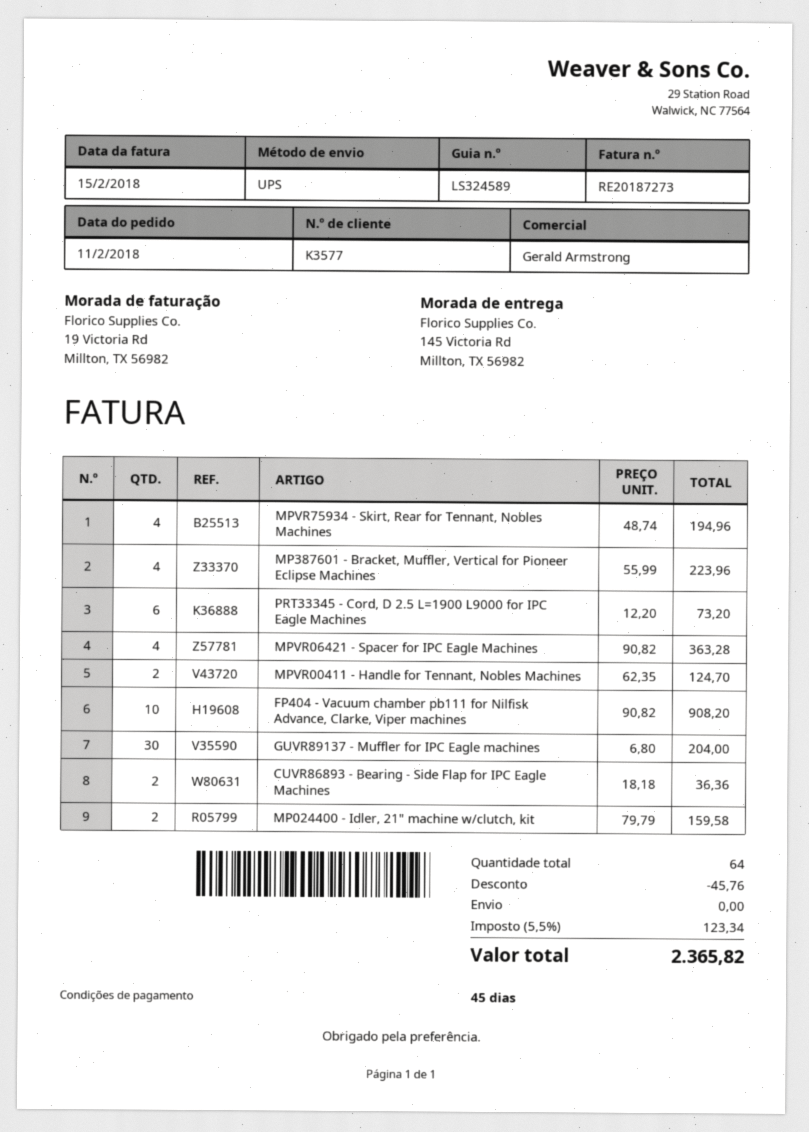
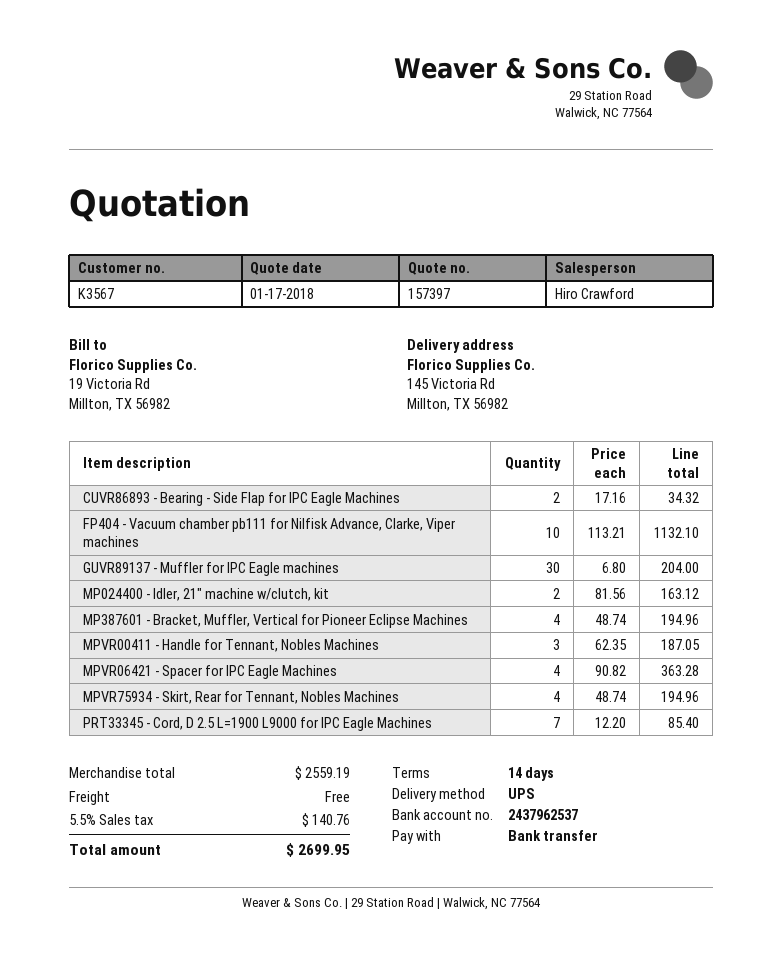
payment terms: 45 days -> 14 days
customer number: K3577 -> K3567
sales rep: Gerald Armstrong -> Hiro Crawford
MP387601 - Bracket, Muffler, Vertical for Pioneer Eclipse Machines: 4 x 55.99 = 223.96 -> 4 x 48.74 = 194.96
PRT33345 - Cord, D 2.5 L=1900 L9000 for IPC Eagle Machines: 6 x 12.20 = 73.20 -> 7 x 12.20 = 85.40
MPVR00411 - Handle for Tennant, Nobles Machines: 2 x 62.35 = 124.70 -> 3 x 62.35 = 187.05
FP404 - Vacuum chamber pb111 for Nilfisk Advance, Clarke, Viper machines: 10 x 90.82 = 908.20 -> 10 x 113.21 = 1132.10
CUVR86893 - Bearing - Side Flap for IPC Eagle Machines: 2 x 18.18 = 36.36 -> 2 x 17.16 = 34.32
MP024400 - Idler, 21" machine w/clutch, kit: 2 x 79.79 = 159.58 -> 2 x 81.56 = 163.12
discount: 45.76 -> none
tax: 5.5% = 123.34 -> 5.5% = 140.76
total: 2365.82 -> 2699.95

